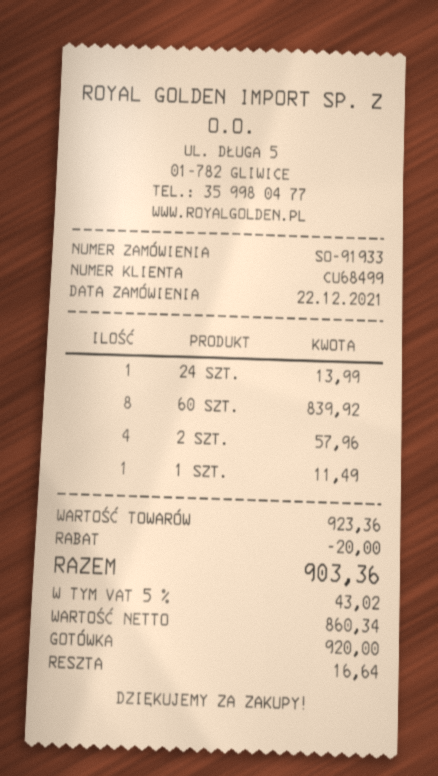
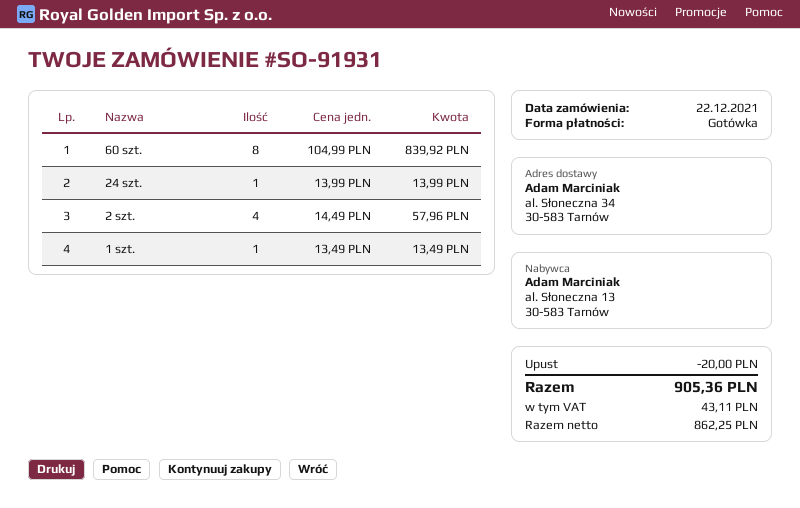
order number: SO-91933 -> SO-91931
1 SZT.: 1 for 11.49 -> 1 for 13.49
net: 860.34 -> 862.25
tax: 43.02 -> 43.11
total: 903.36 -> 905.36

